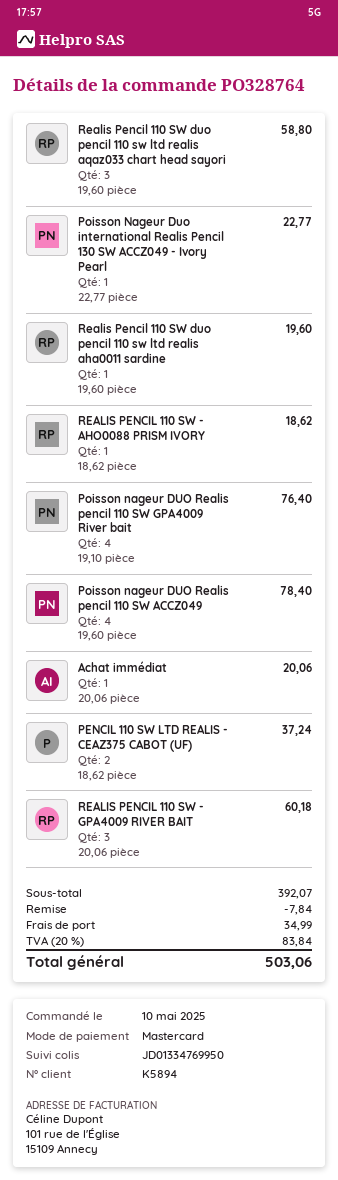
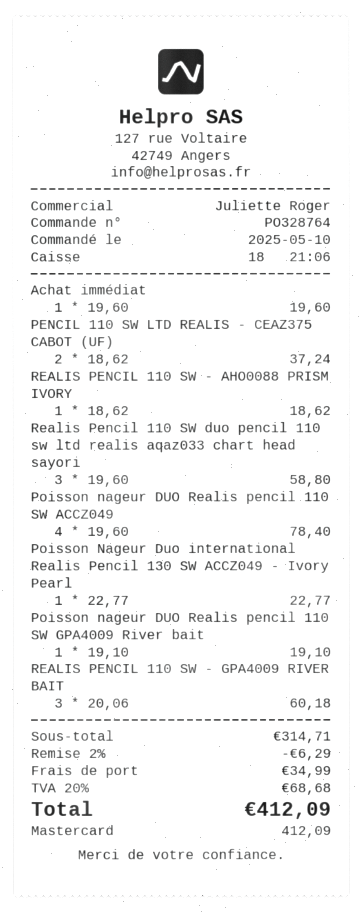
Realis Pencil 110 SW duo pencil 110 sw ltd realis aha0011 sardine: 1 x 19.60 = 19.60 -> none
Poisson nageur DUO Realis pencil 110 SW GPA4009 River bait: 4 x 19.10 = 76.40 -> 1 x 19.10 = 19.10
Achat immédiat: 1 x 20.06 = 20.06 -> 1 x 19.60 = 19.60
subtotal: 392.07 -> 314.71
discount: 7.84 -> 6.29
tax: 20% = 83.84 -> 20% = 68.68
total: 503.06 -> 412.09

